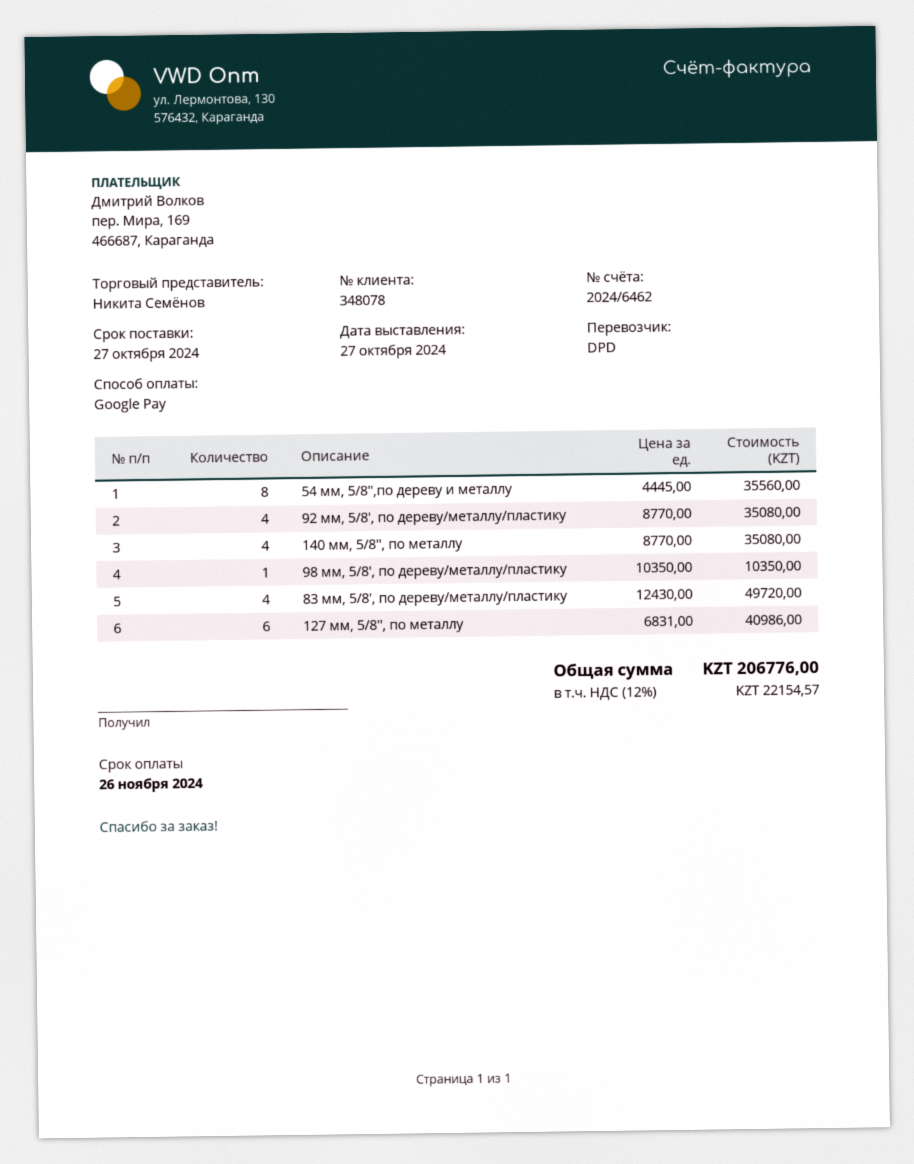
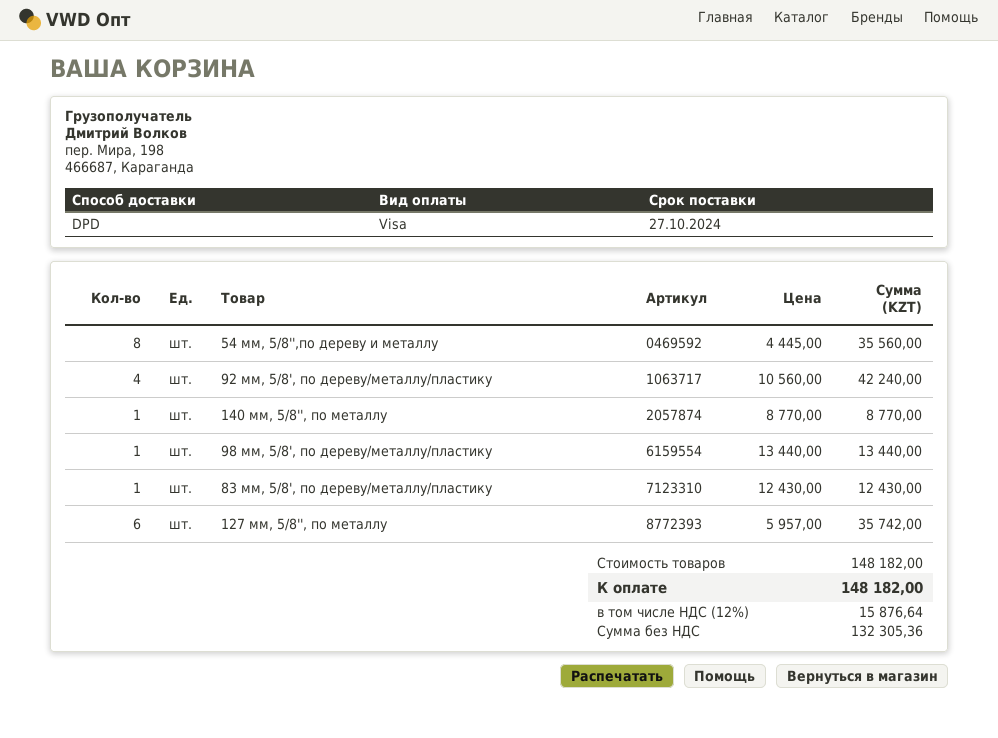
payment method: Google Pay -> Visa
92 мм, 5/8', по дереву/металлу/пластику: 4 x 8770.00 = 35080.00 -> 4 x 10560.00 = 42240.00
140 мм, 5/8'', по металлу: 4 x 8770.00 = 35080.00 -> 1 x 8770.00 = 8770.00
98 мм, 5/8', по дереву/металлу/пластику: 1 x 10350.00 = 10350.00 -> 1 x 13440.00 = 13440.00
83 мм, 5/8', по дереву/металлу/пластику: 4 x 12430.00 = 49720.00 -> 1 x 12430.00 = 12430.00
127 мм, 5/8'', по металлу: 6 x 6831.00 = 40986.00 -> 6 x 5957.00 = 35742.00
tax: 12% = 22154.57 -> 12% = 15876.64
total: 206776.00 -> 148182.00

